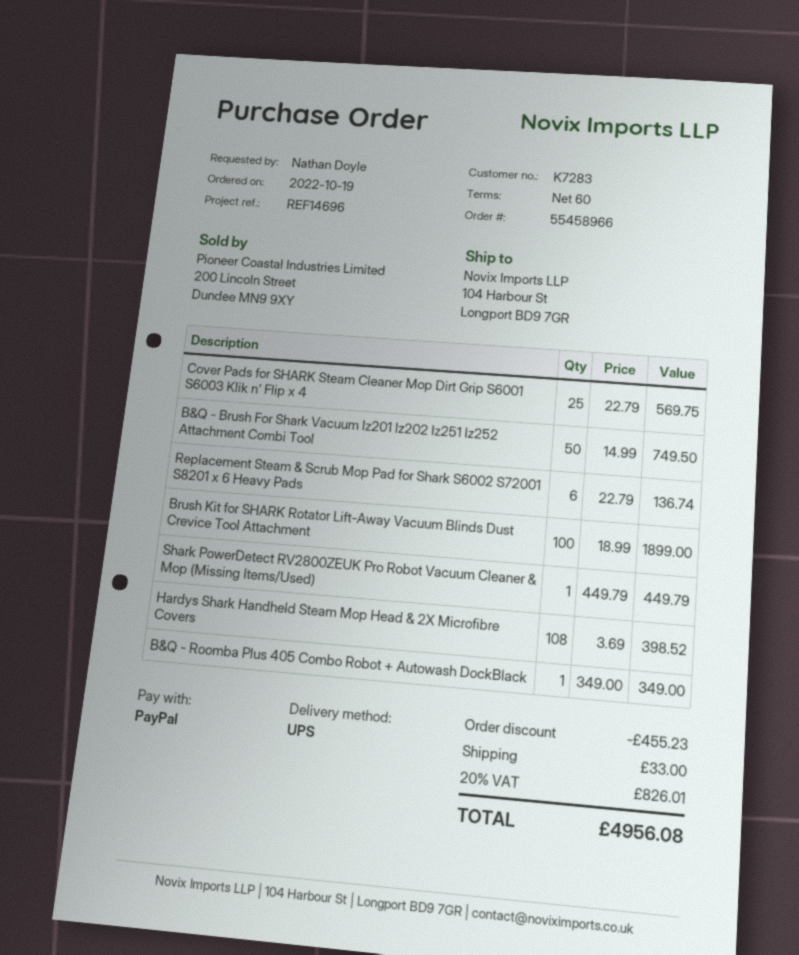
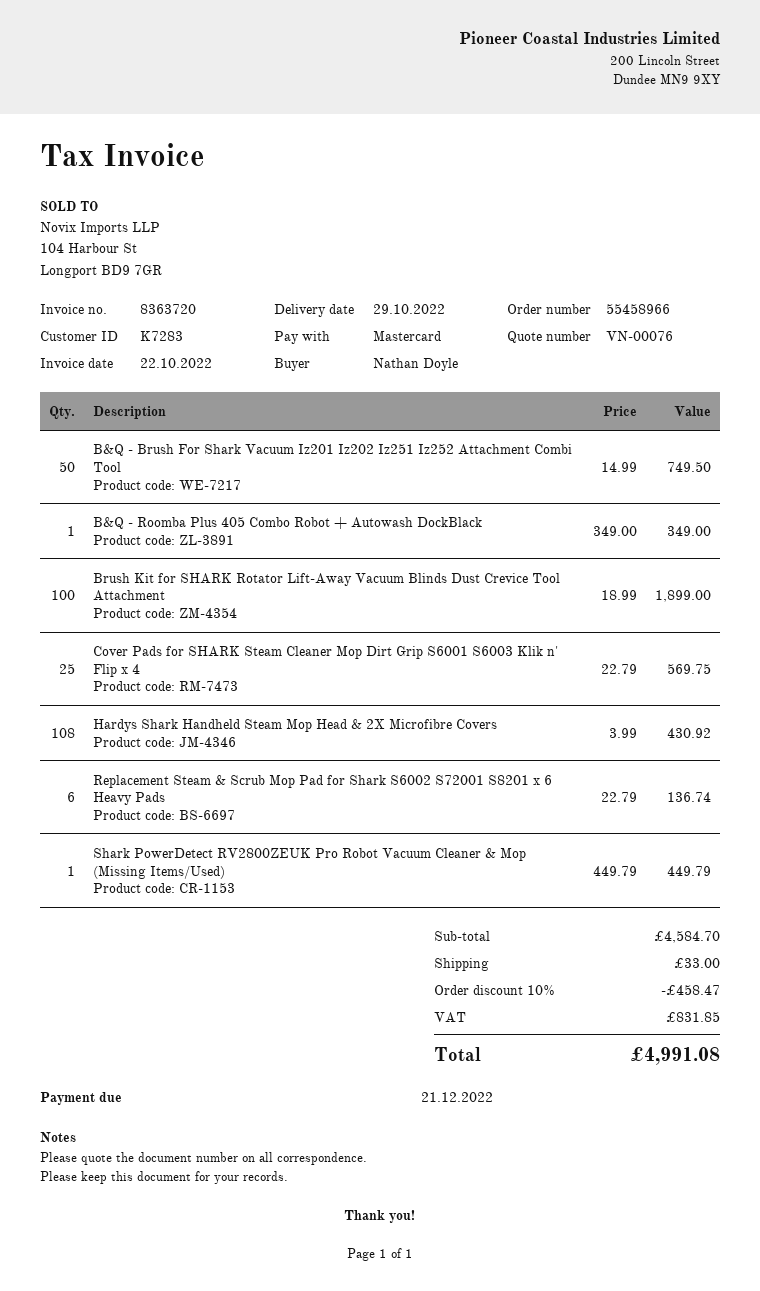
payment method: PayPal -> Mastercard
Hardys Shark Handheld Steam Mop Head & 2X Microfibre Covers: 108 x 3.69 = 398.52 -> 108 x 3.99 = 430.92
discount: 455.23 -> 458.47
tax: 826.01 -> 831.85
total: 4956.08 -> 4991.08

